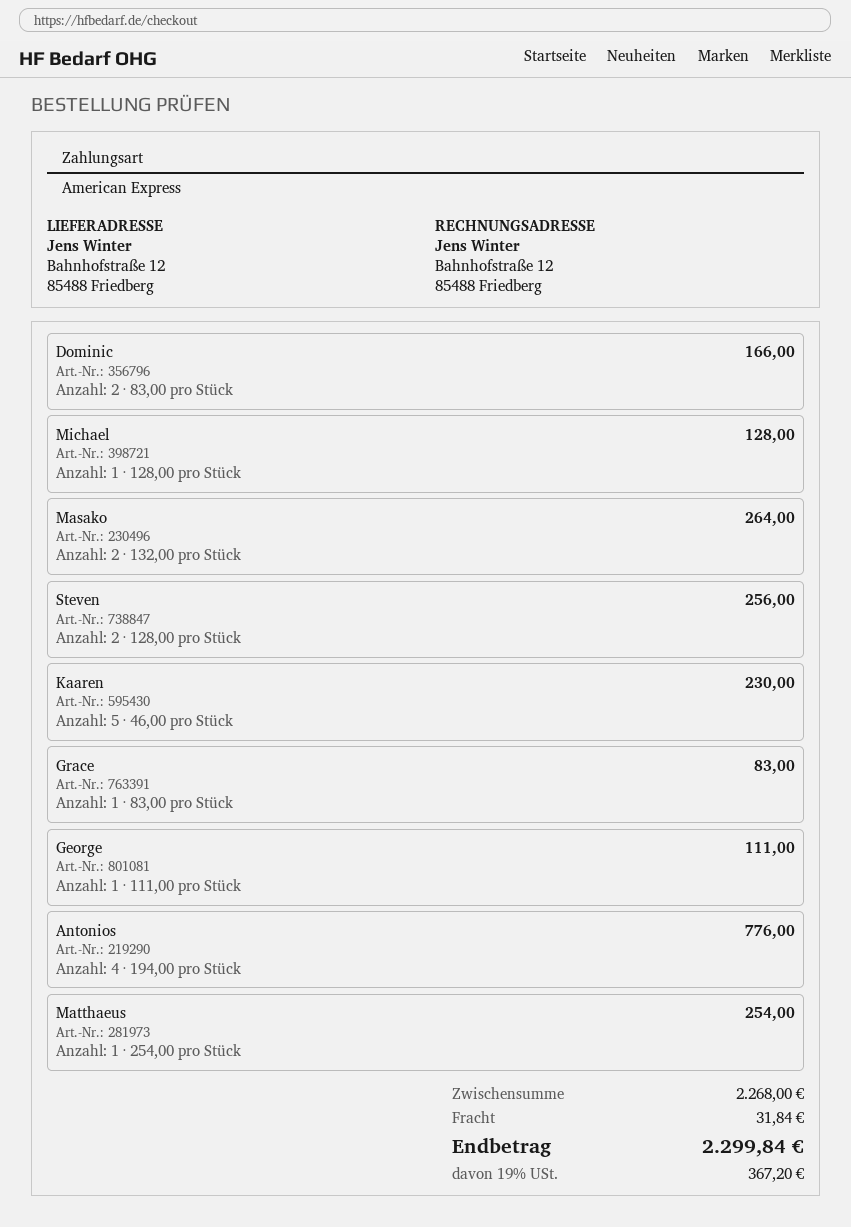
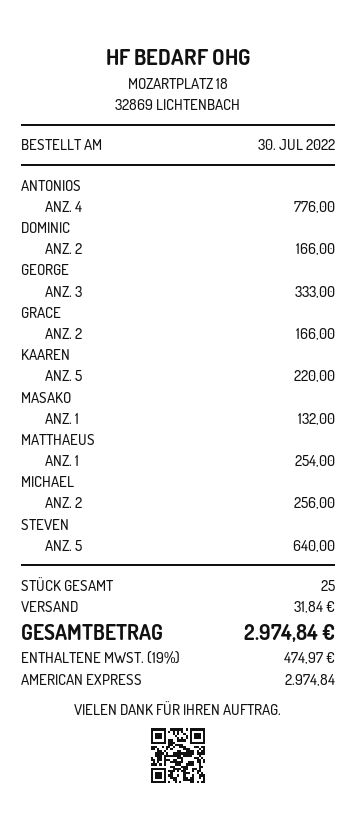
Michael: 1 for 128.00 -> 2 for 256.00
Masako: 2 for 264.00 -> 1 for 132.00
Steven: 2 for 256.00 -> 5 for 640.00
Kaaren: 5 for 230.00 -> 5 for 220.00
Grace: 1 for 83.00 -> 2 for 166.00
George: 1 for 111.00 -> 3 for 333.00
tax: 19% = 367.20 -> 19% = 474.97
total: 2299.84 -> 2974.84

